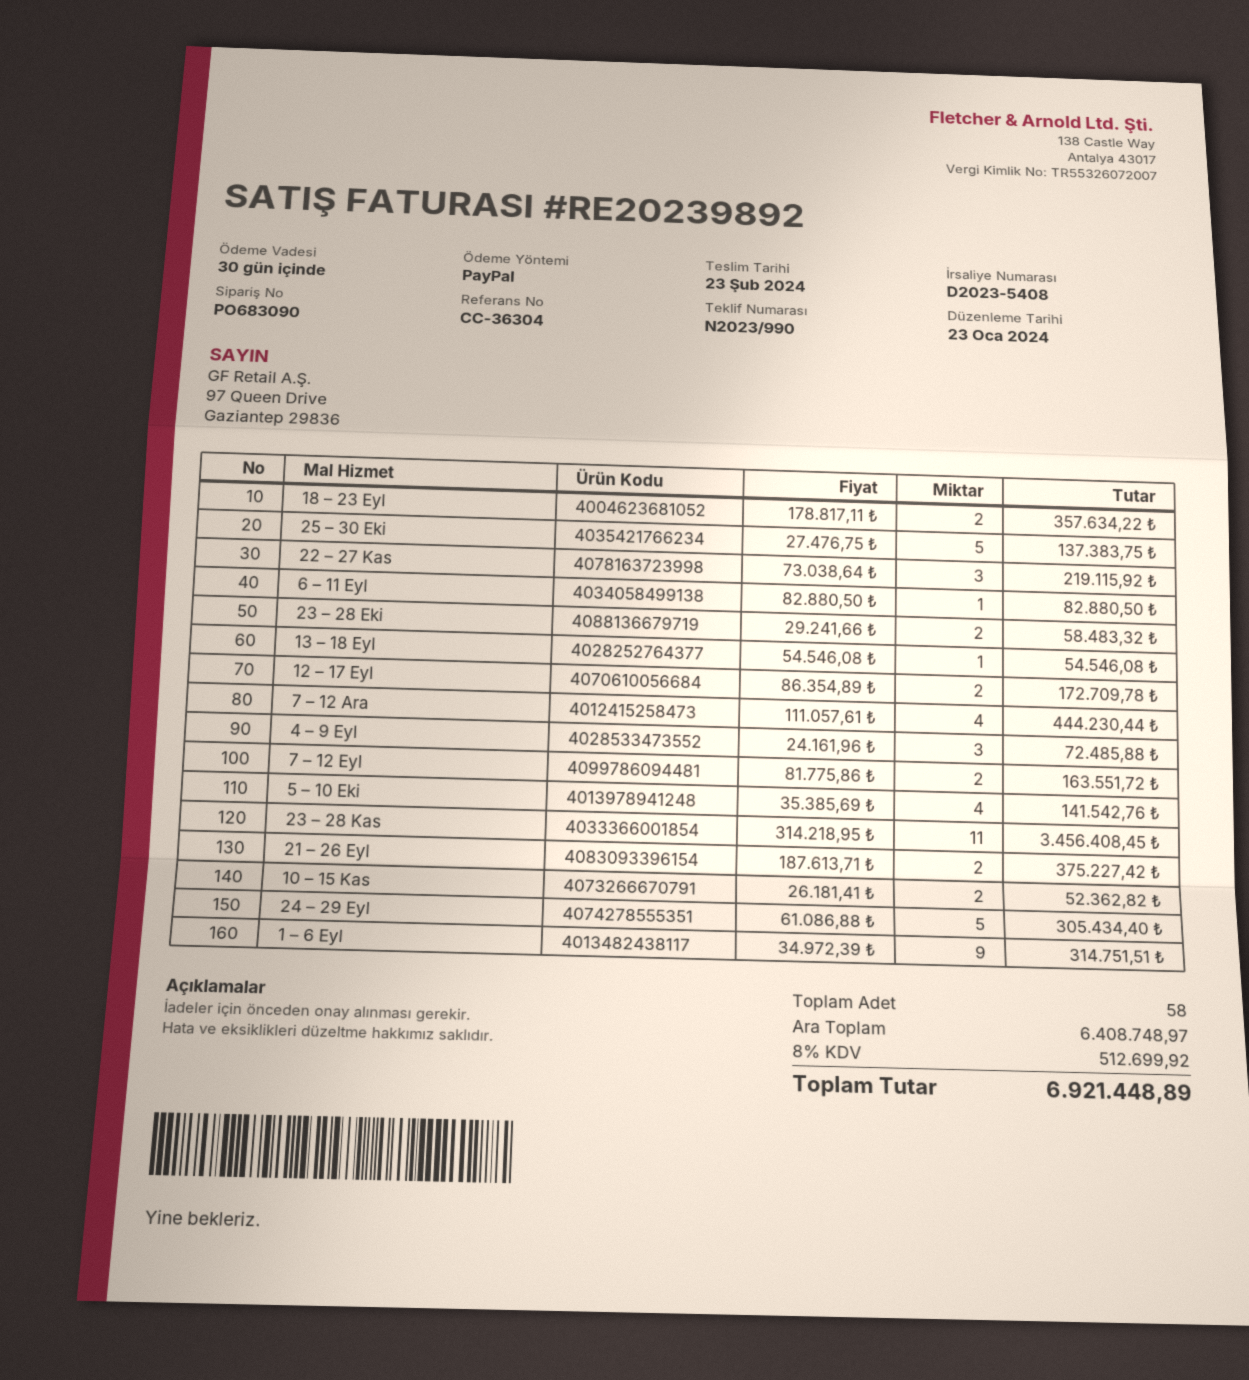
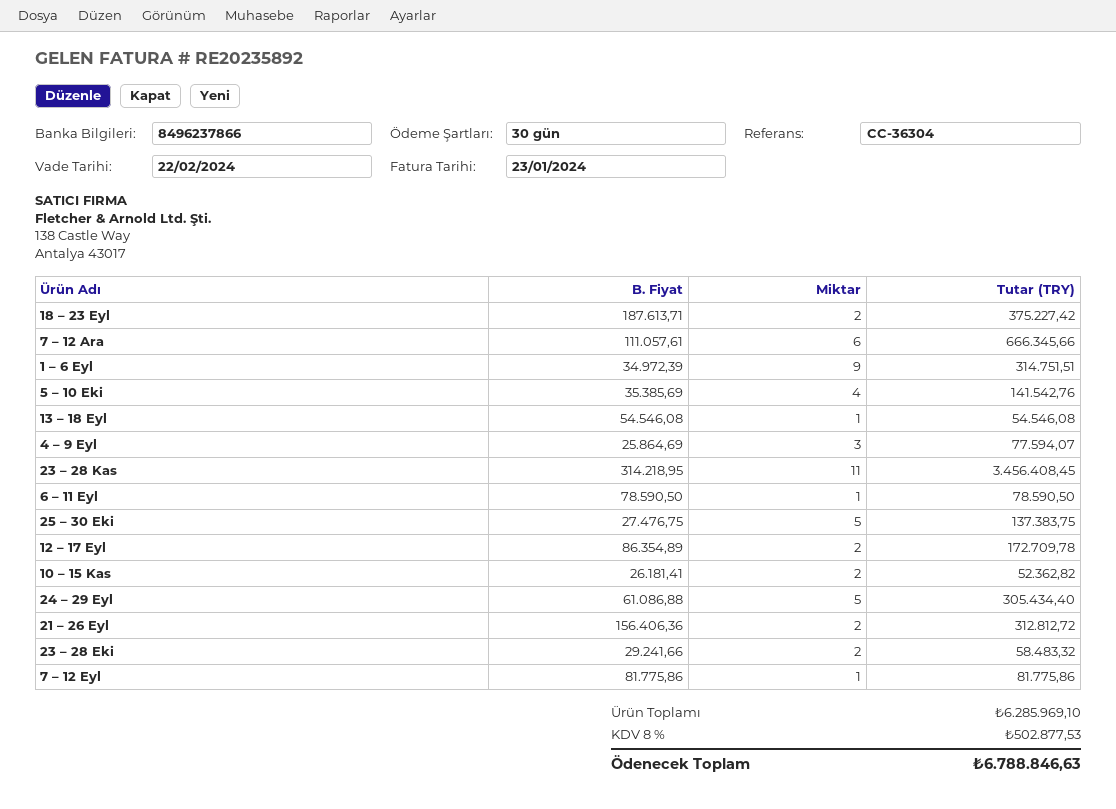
invoice number: RE20239892 -> RE20235892
18 – 23 Eyl: 2 x 178817.11 = 357634.22 -> 2 x 187613.71 = 375227.42
22 – 27 Kas: 3 x 73038.64 = 219115.92 -> none
6 – 11 Eyl: 1 x 82880.50 = 82880.50 -> 1 x 78590.50 = 78590.50
7 – 12 Ara: 4 x 111057.61 = 444230.44 -> 6 x 111057.61 = 666345.66
4 – 9 Eyl: 3 x 24161.96 = 72485.88 -> 3 x 25864.69 = 77594.07
7 – 12 Eyl: 2 x 81775.86 = 163551.72 -> 1 x 81775.86 = 81775.86
21 – 26 Eyl: 2 x 187613.71 = 375227.42 -> 2 x 156406.36 = 312812.72
subtotal: 6408748.97 -> 6285969.10
tax: 8% = 512699.92 -> 8% = 502877.53
total: 6921448.89 -> 6788846.63

